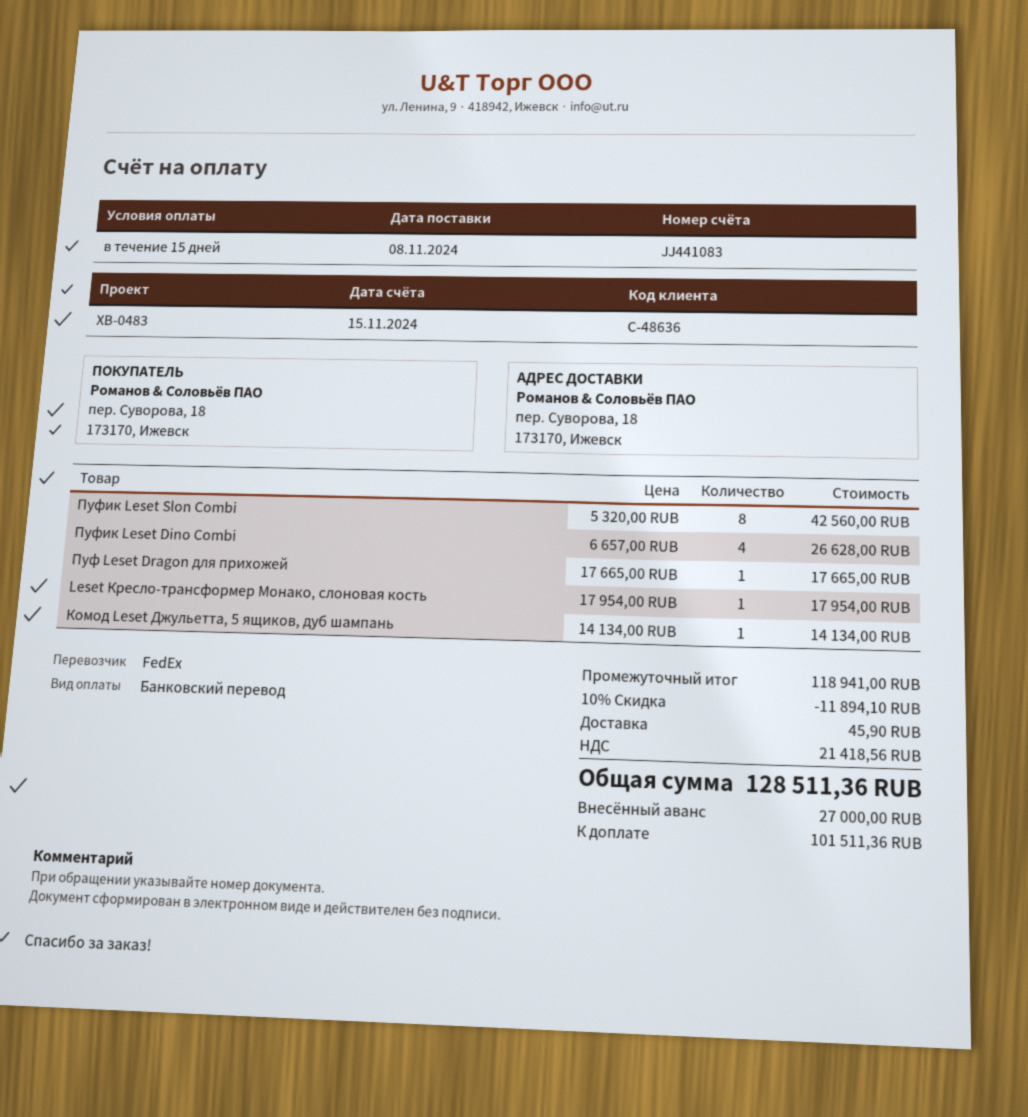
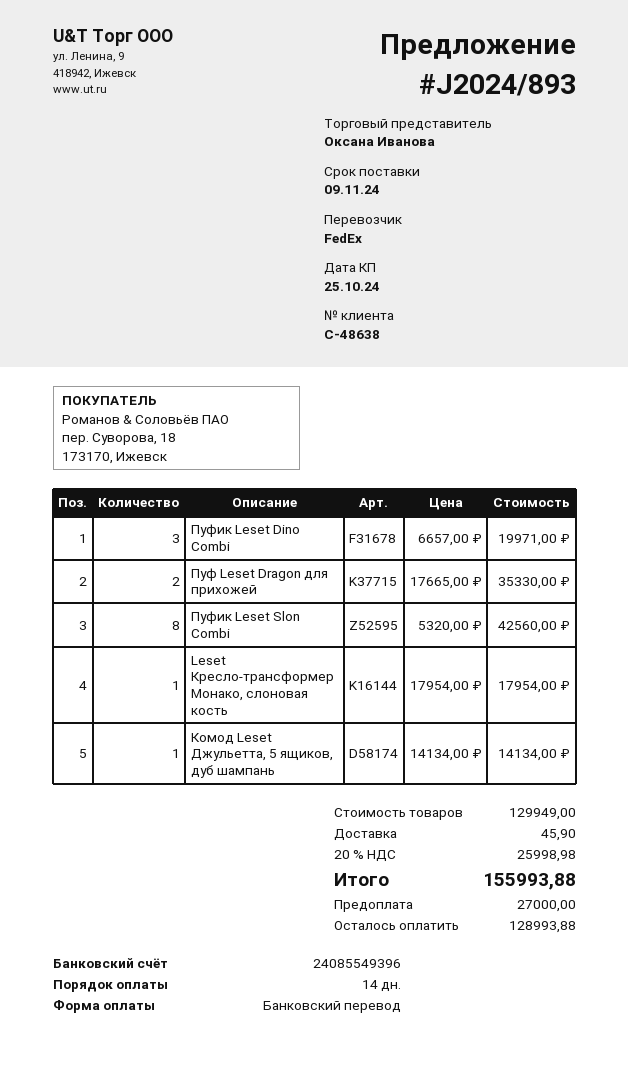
delivery date: 2024-11-08 -> 2024-11-09
payment terms: 15 days -> 14 days
customer number: C-48636 -> C-48638
Пуфик Leset Dino Combi: 4 x 6657.00 = 26628.00 -> 3 x 6657.00 = 19971.00
Пуф Leset Dragon для прихожей: 1 x 17665.00 = 17665.00 -> 2 x 17665.00 = 35330.00
subtotal: 118941.00 -> 129949.00
discount: 10% = 11894.10 -> none
tax: 21418.56 -> 25998.98
total: 128511.36 -> 155993.88
balance: 101511.36 -> 128993.88

